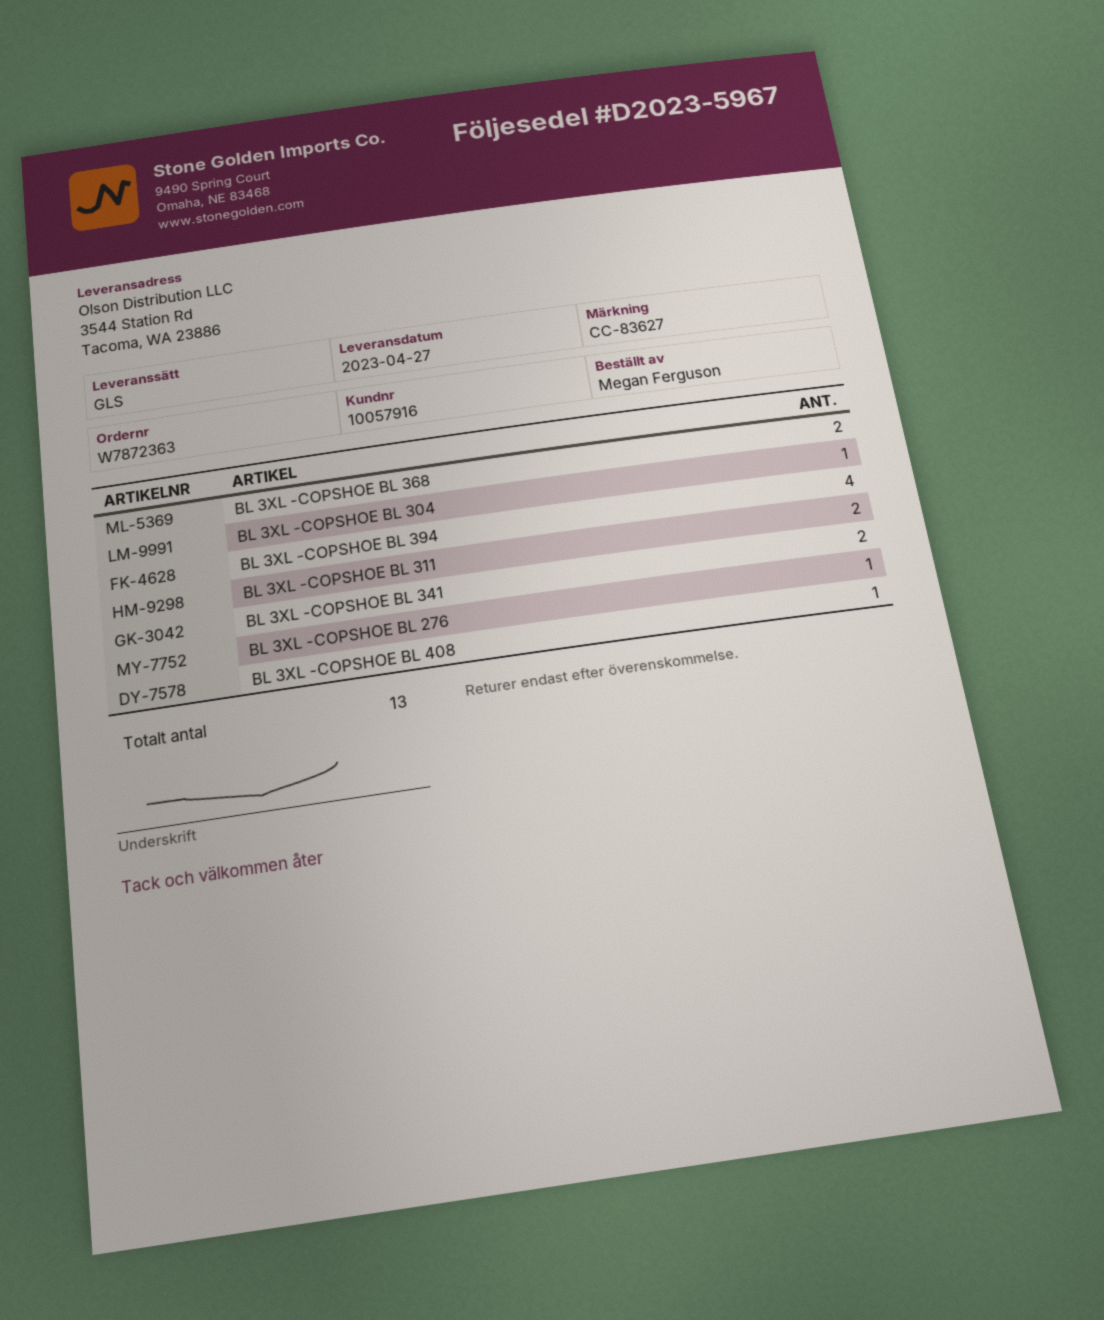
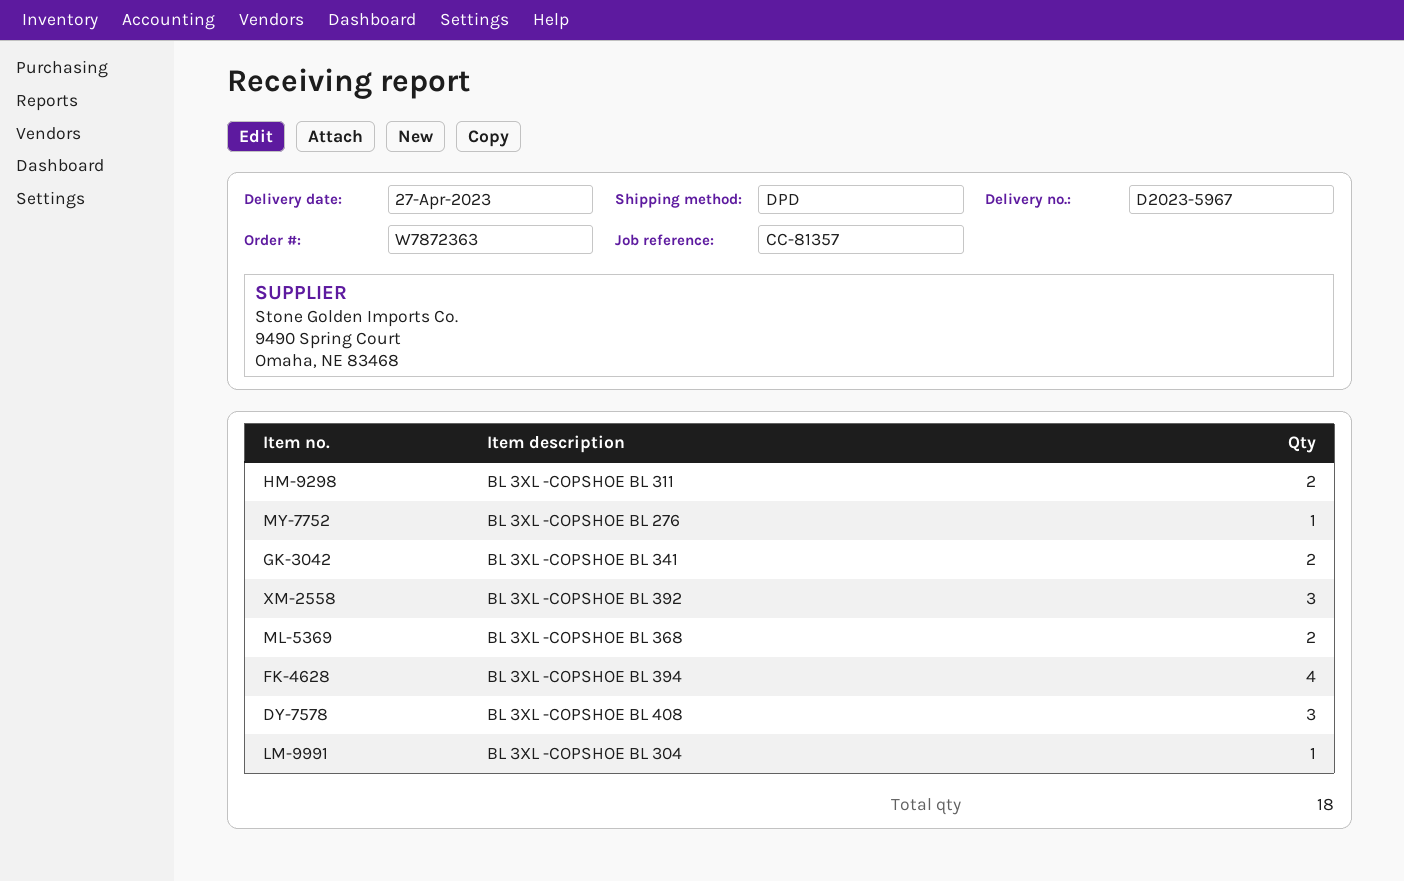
reference: CC-83627 -> CC-81357
shipping method: GLS -> DPD
BL 3XL -COPSHOE BL 408: 1 -> 3
BL 3XL -COPSHOE BL 392: none -> 3
total quantity: 13 -> 18

